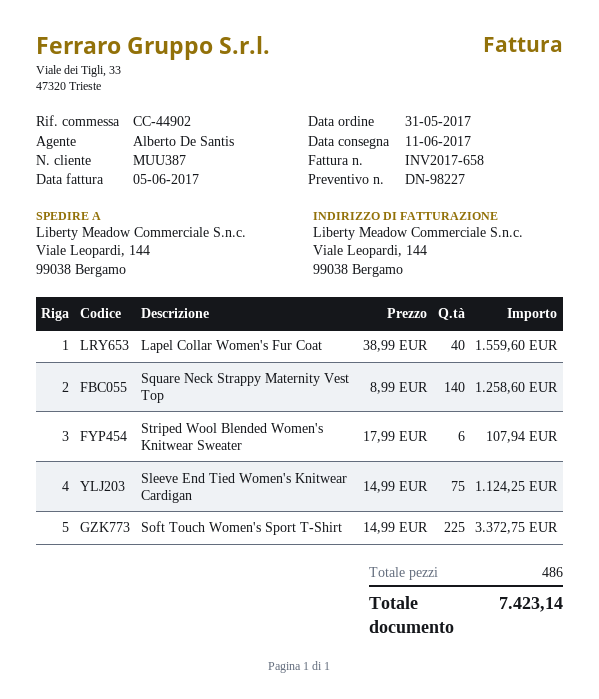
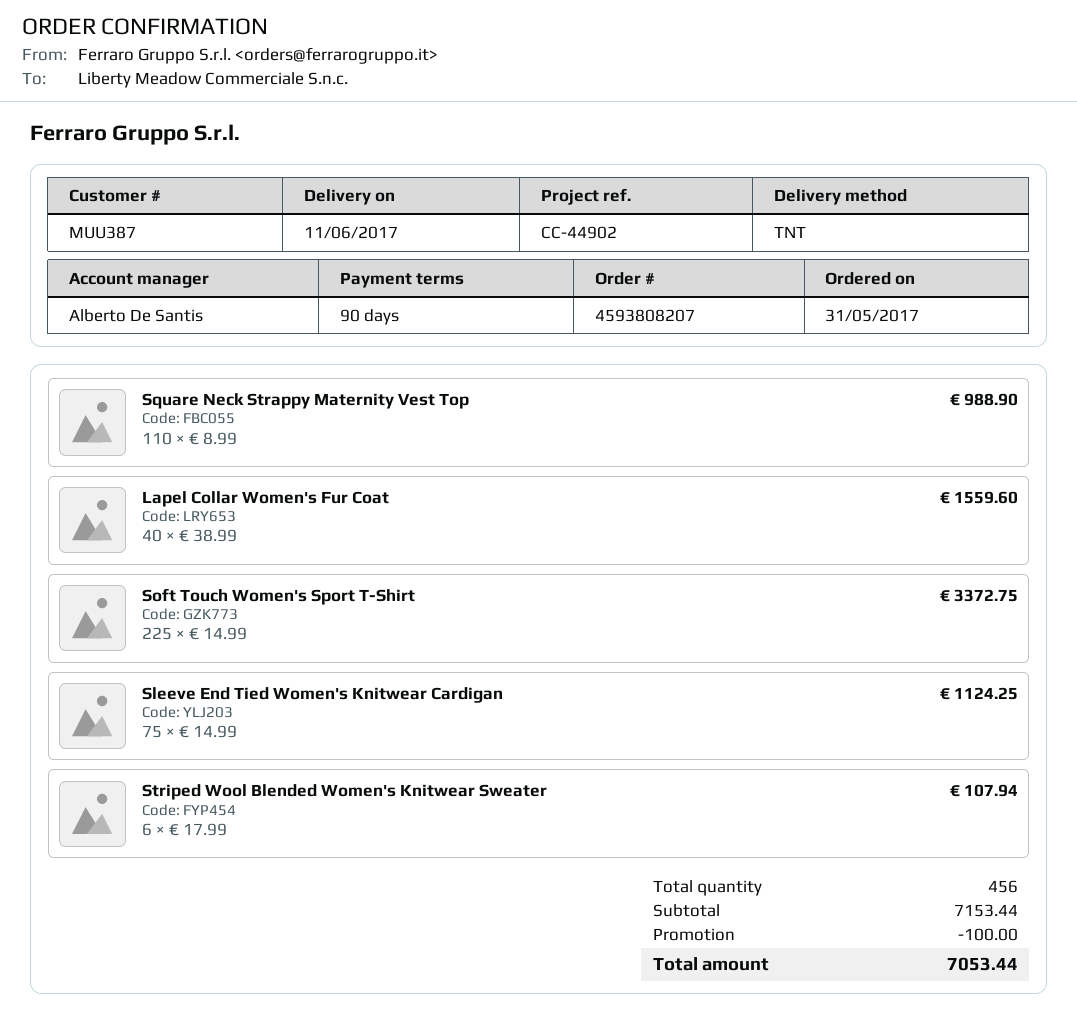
Square Neck Strappy Maternity Vest Top: 140 x 8.99 = 1258.60 -> 110 x 8.99 = 988.90
total quantity: 486 -> 456
discount: none -> 100.00
total: 7423.14 -> 7053.44

